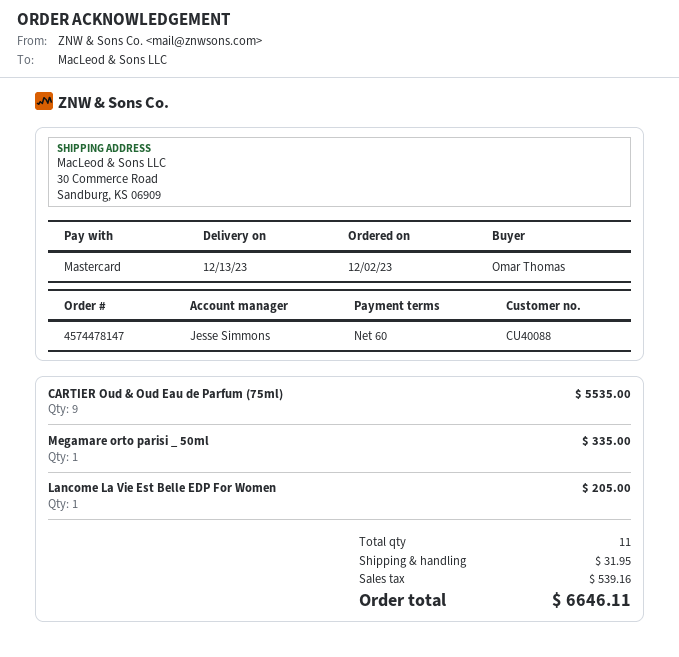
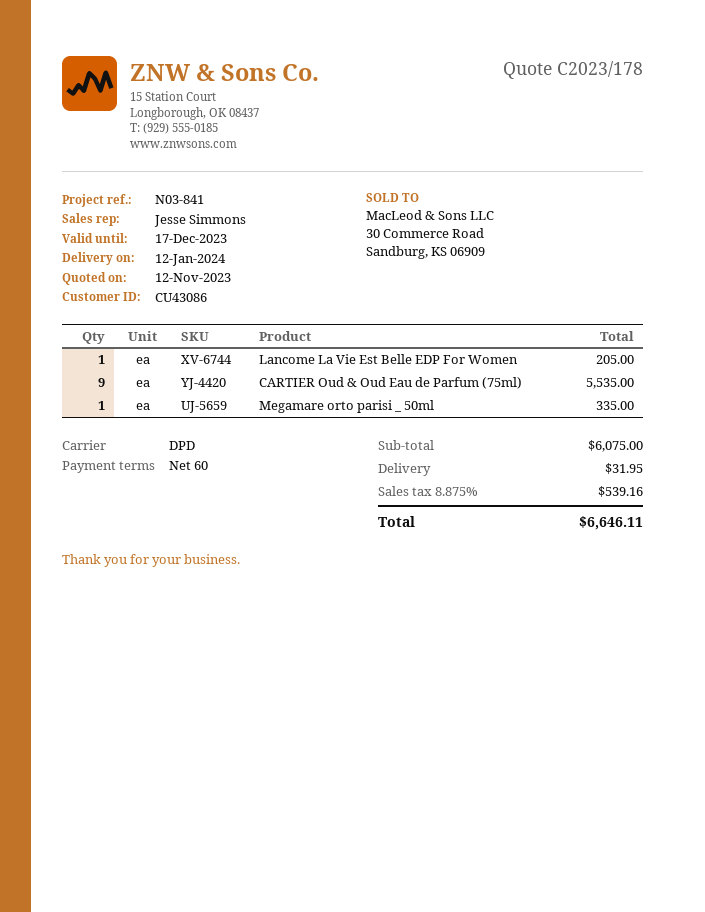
delivery date: 2023-12-13 -> 2024-01-12
customer number: CU40088 -> CU43086

